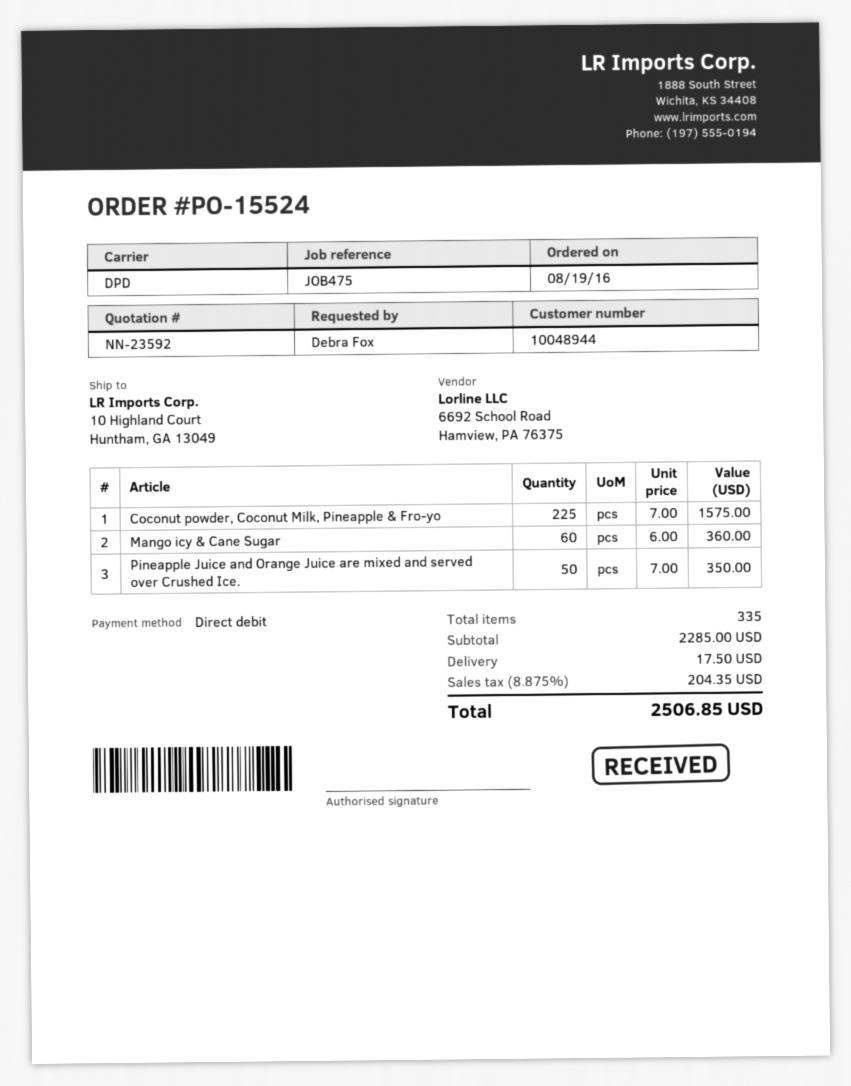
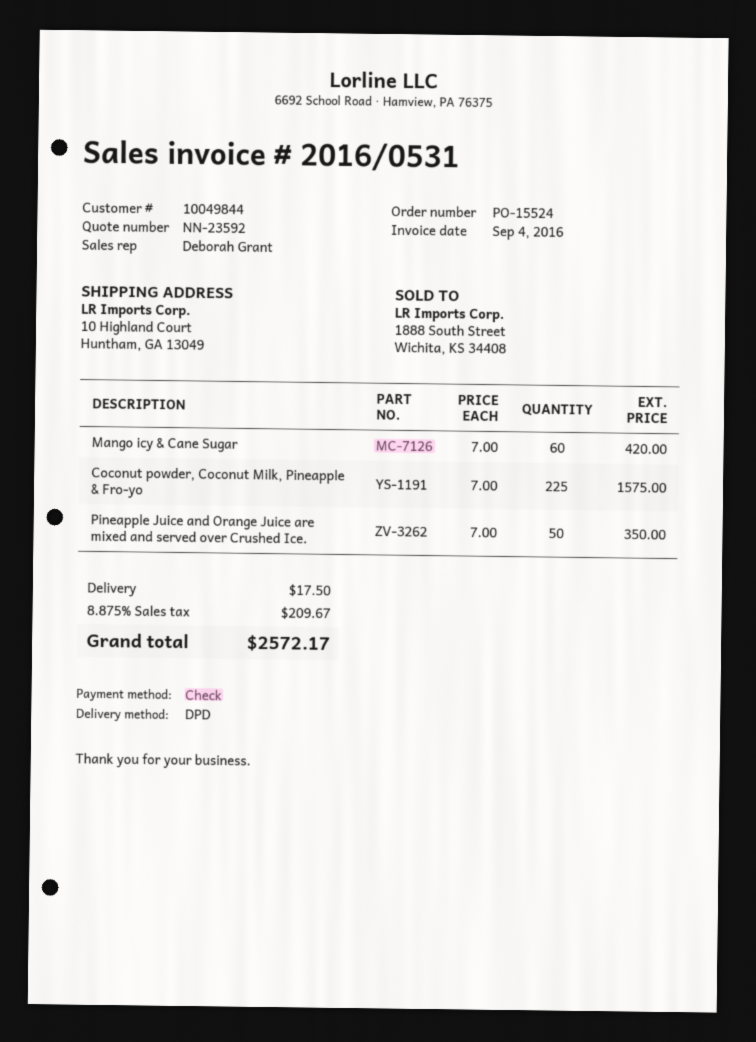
customer number: 10048944 -> 10049844
payment method: direct debit -> cheque
Mango icy & Cane Sugar: 60 x 6.00 = 360.00 -> 60 x 7.00 = 420.00
tax: 8.875% = 204.35 -> 8.875% = 209.67
total: 2506.85 -> 2572.17

